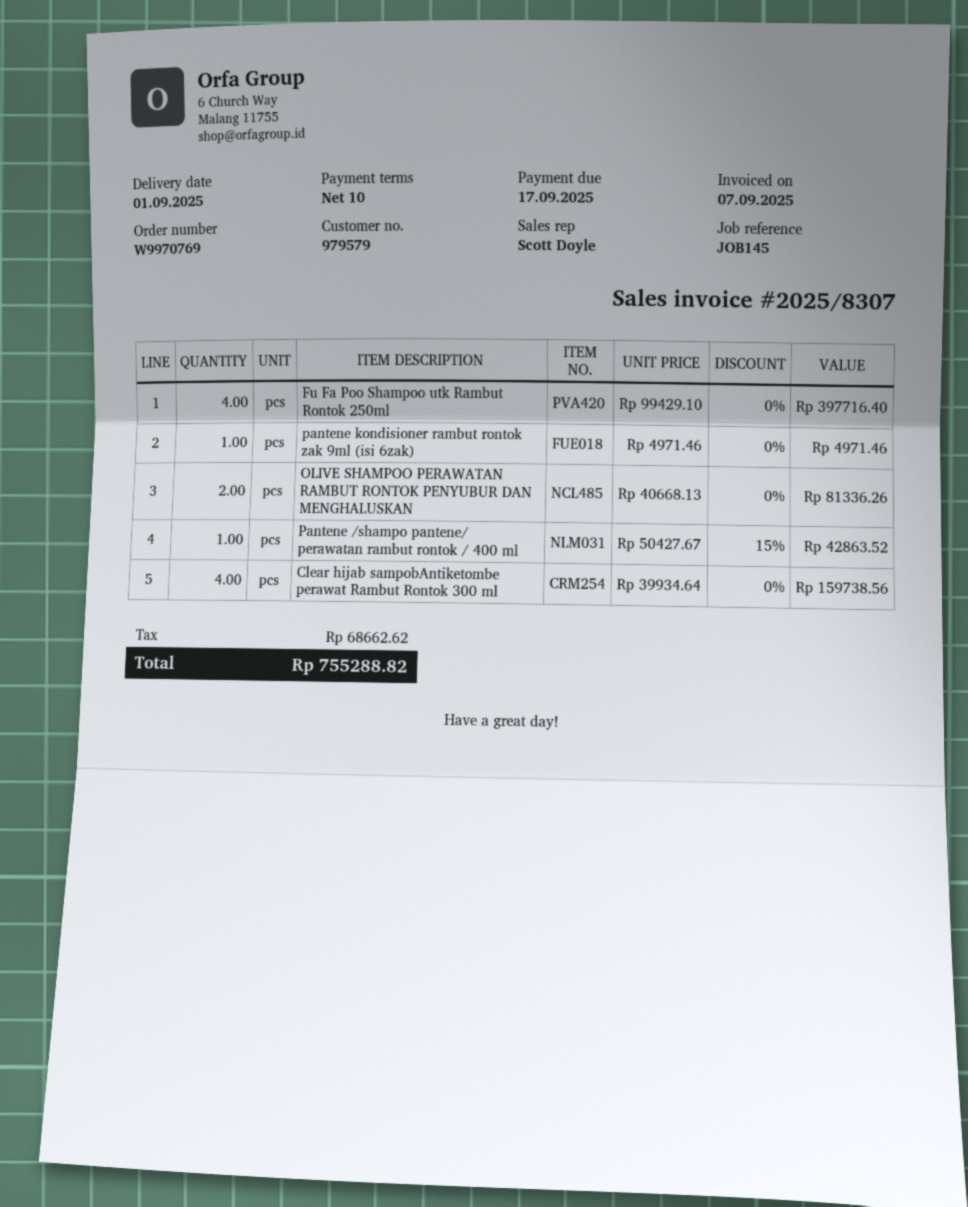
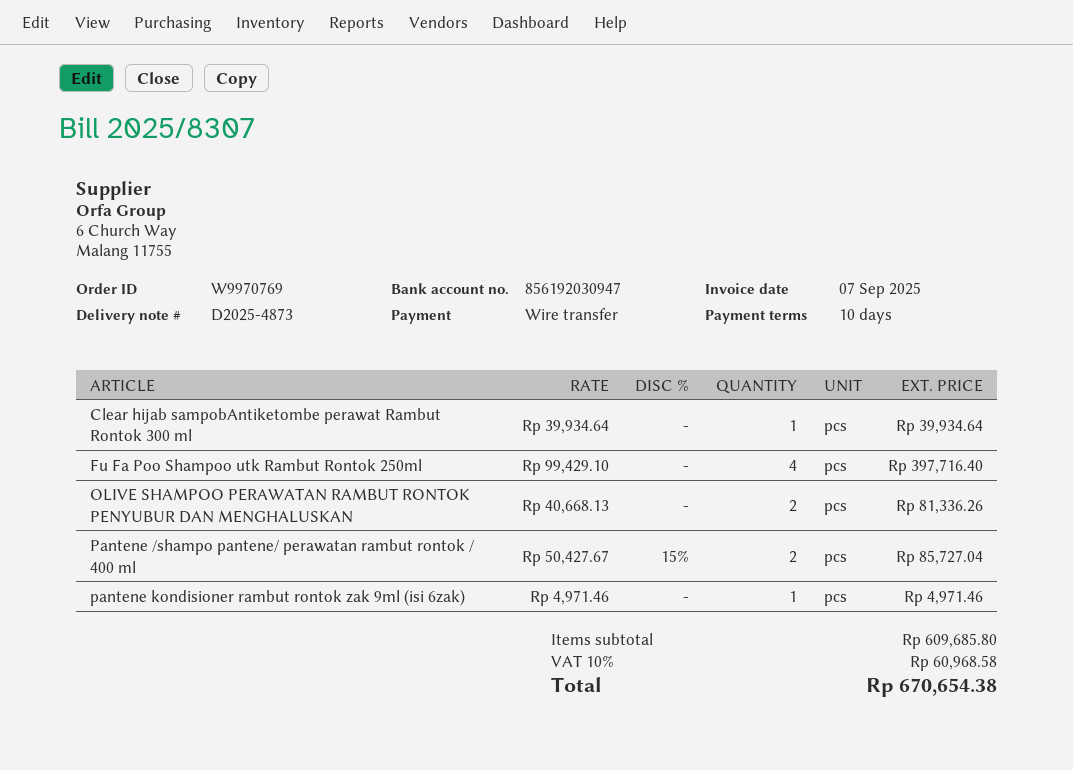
Pantene /shampo pantene/ perawatan rambut rontok / 400 ml: 1 x 50427.67 - 15% = 42863.52 -> 2 x 50427.67 - 15% = 85727.04
Clear hijab sampobAntiketombe perawat Rambut Rontok 300 ml: 4 x 39934.64 = 159738.56 -> 1 x 39934.64 = 39934.64
tax: 68662.62 -> 60968.58
total: 755288.82 -> 670654.38

